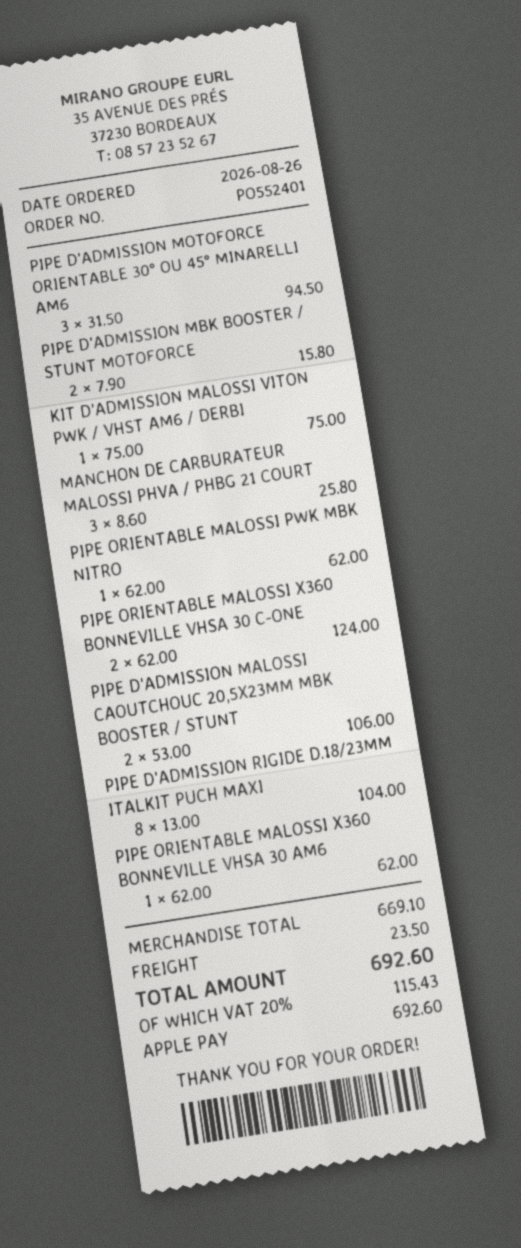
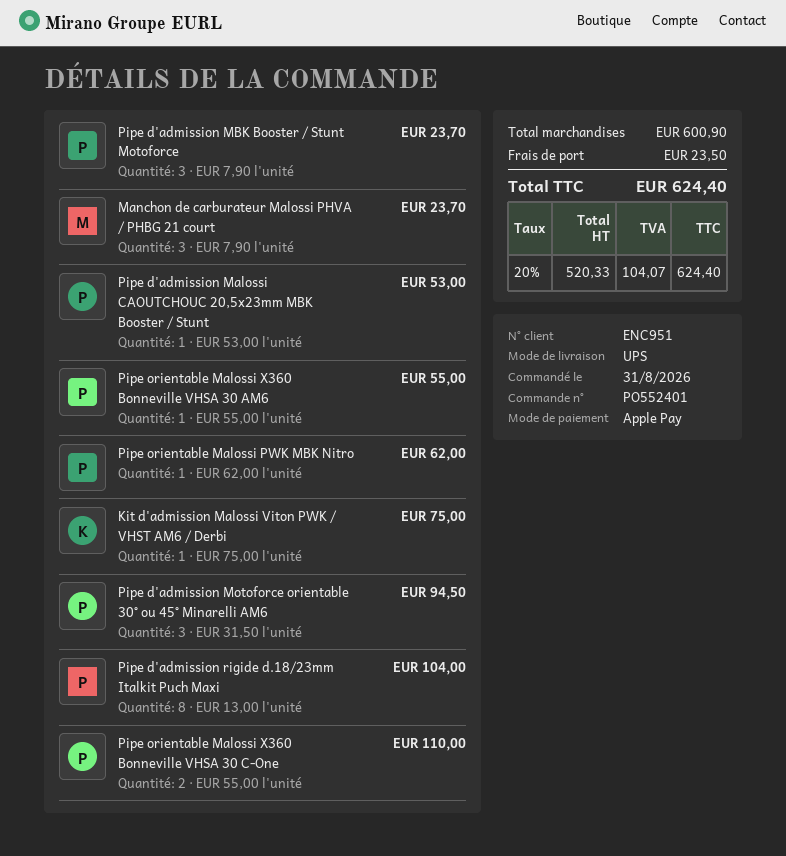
order date: 2026-08-26 -> 2026-08-31
PIPE D'ADMISSION MBK BOOSTER / STUNT MOTOFORCE: 2 x 7.90 = 15.80 -> 3 x 7.90 = 23.70
MANCHON DE CARBURATEUR MALOSSI PHVA / PHBG 21 COURT: 3 x 8.60 = 25.80 -> 3 x 7.90 = 23.70
PIPE ORIENTABLE MALOSSI X360 BONNEVILLE VHSA 30 C-ONE: 2 x 62.00 = 124.00 -> 2 x 55.00 = 110.00
PIPE D'ADMISSION MALOSSI CAOUTCHOUC 20,5X23MM MBK BOOSTER / STUNT: 2 x 53.00 = 106.00 -> 1 x 53.00 = 53.00
PIPE ORIENTABLE MALOSSI X360 BONNEVILLE VHSA 30 AM6: 1 x 62.00 = 62.00 -> 1 x 55.00 = 55.00
subtotal: 669.10 -> 600.90
tax: 20% = 115.43 -> 20% = 104.07
total: 692.60 -> 624.40

